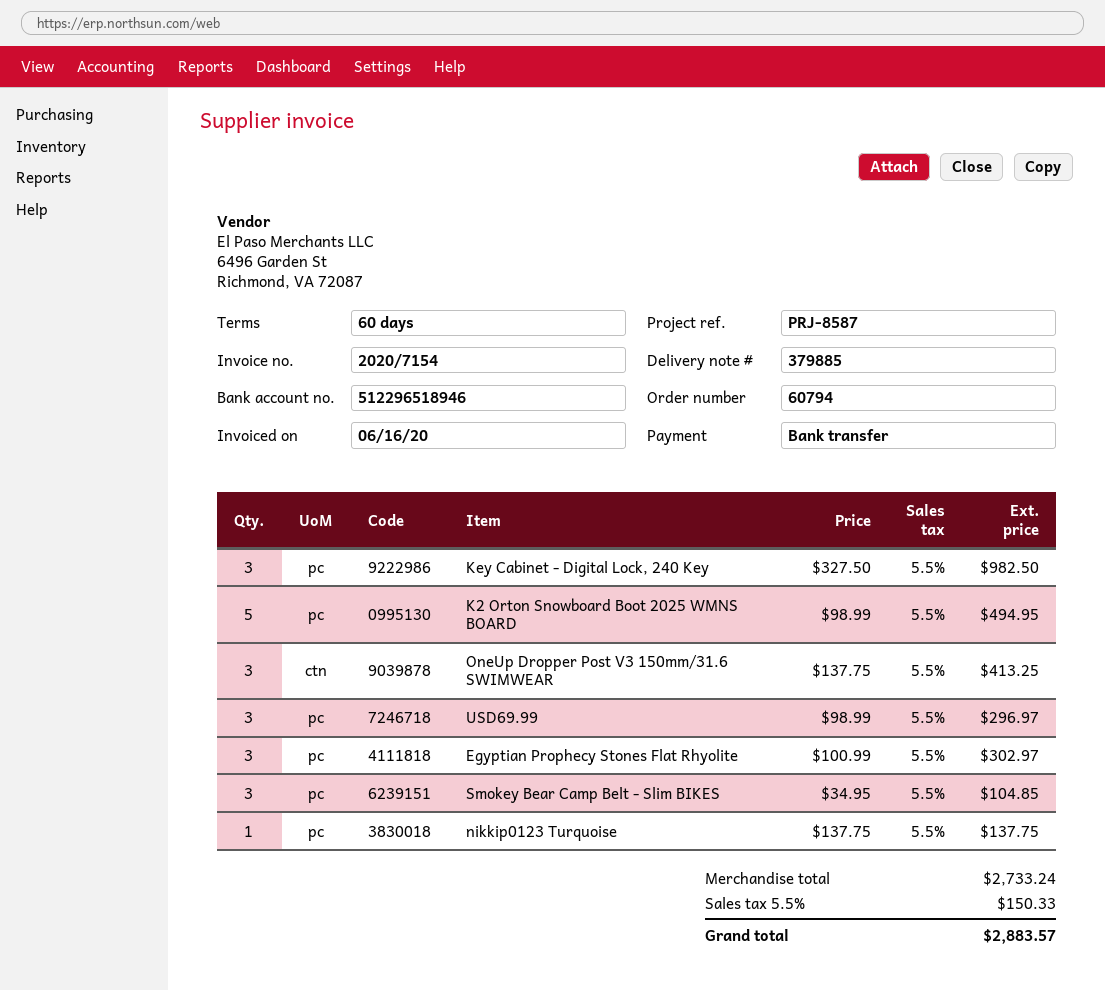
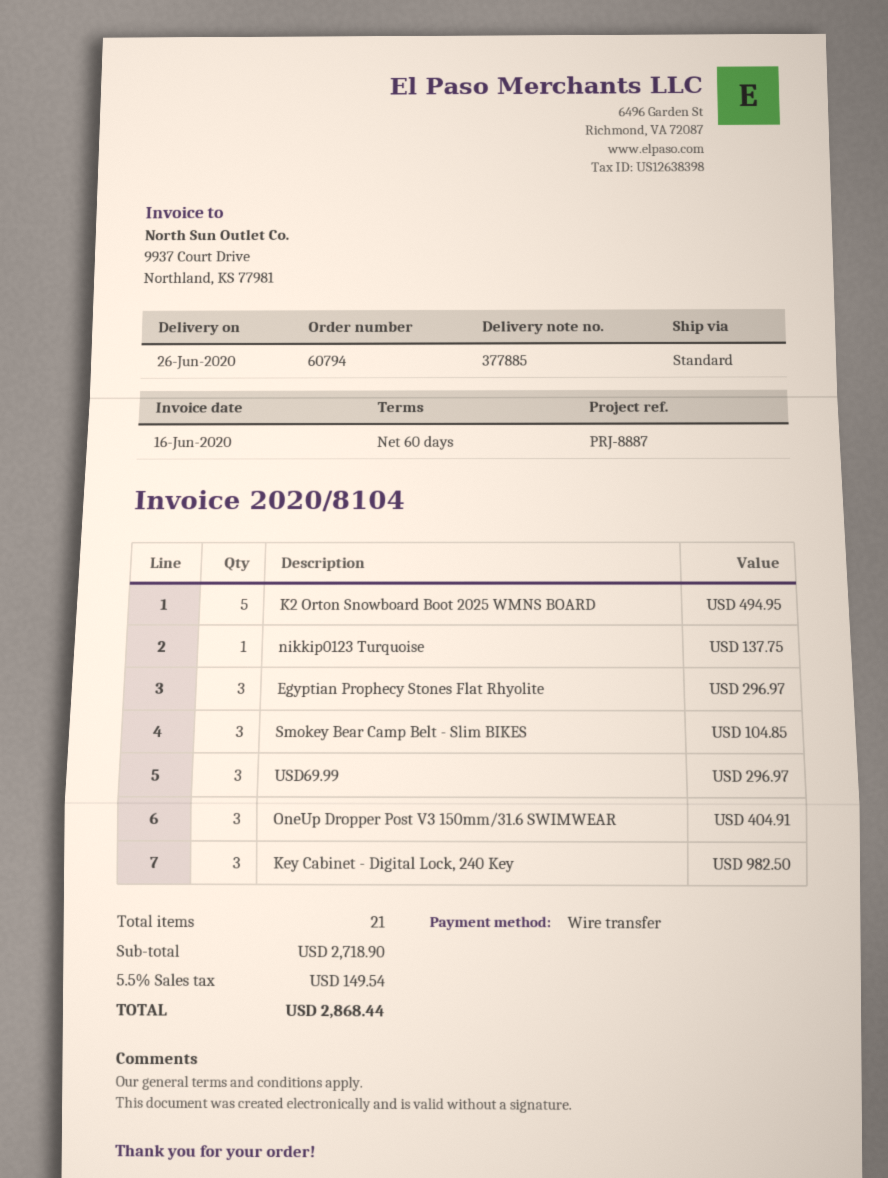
delivery note number: 379885 -> 377885
invoice number: 2020/7154 -> 2020/8104
reference: PRJ-8587 -> PRJ-8887
OneUp Dropper Post V3 150mm/31.6 SWIMWEAR: 3 for 413.25 -> 3 for 404.91
Egyptian Prophecy Stones Flat Rhyolite: 3 for 302.97 -> 3 for 296.97
subtotal: 2733.24 -> 2718.90
tax: 5.5% = 150.33 -> 5.5% = 149.54
total: 2883.57 -> 2868.44

